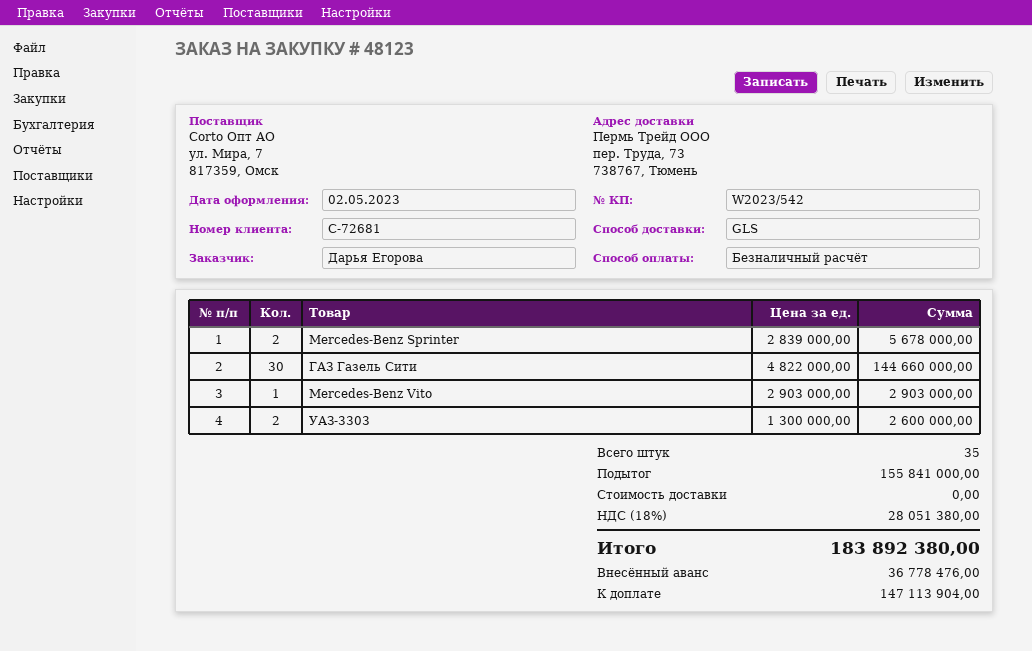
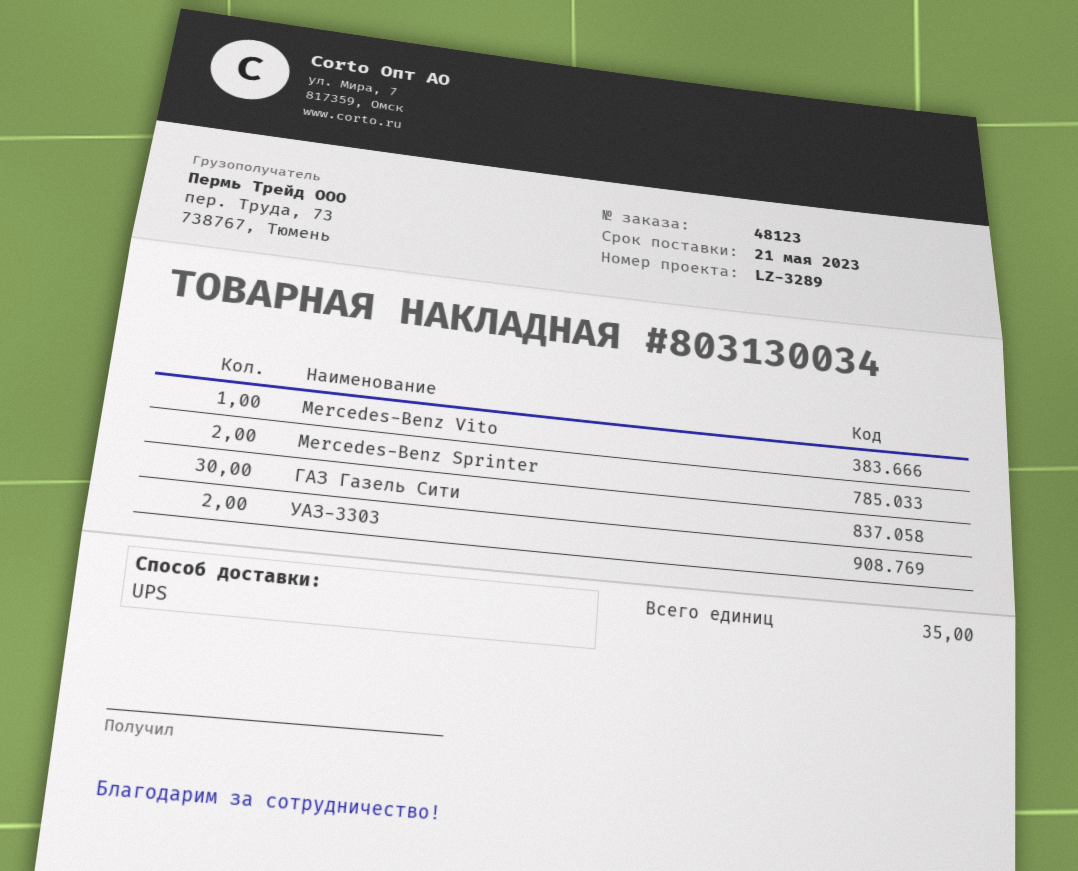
shipping method: GLS -> UPS

